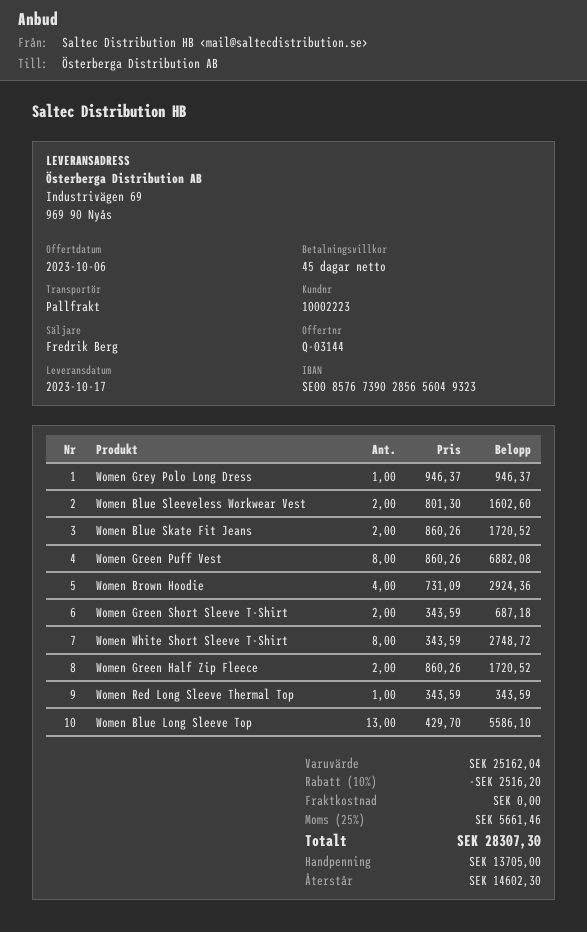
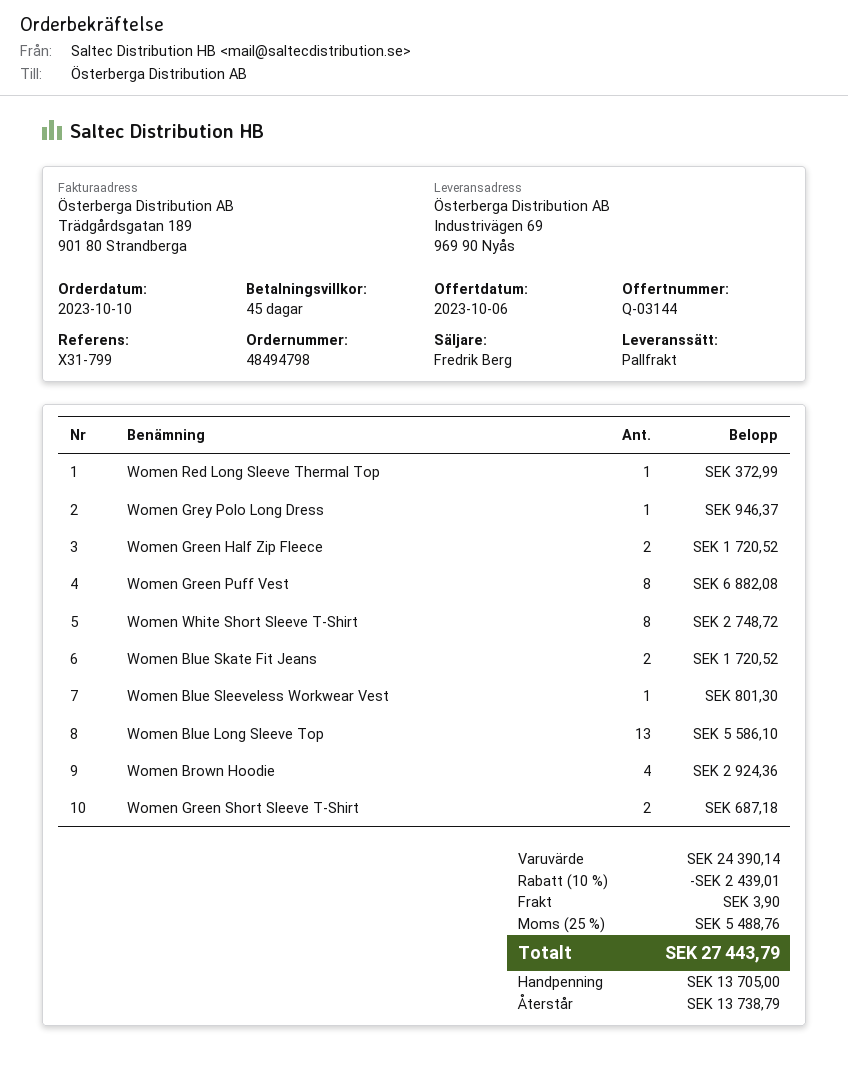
Women Blue Sleeveless Workwear Vest: 2 for 1602.60 -> 1 for 801.30
Women Red Long Sleeve Thermal Top: 1 for 343.59 -> 1 for 372.99
subtotal: 25162.04 -> 24390.14
discount: 10% = 2516.20 -> 10% = 2439.01
shipping: 0.00 -> 3.90
tax: 25% = 5661.46 -> 25% = 5488.76
total: 28307.30 -> 27443.79
balance: 14602.30 -> 13738.79

